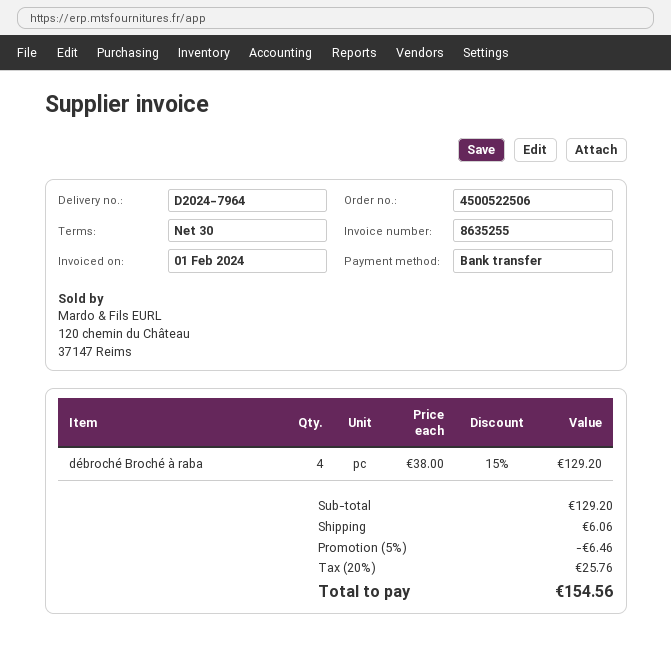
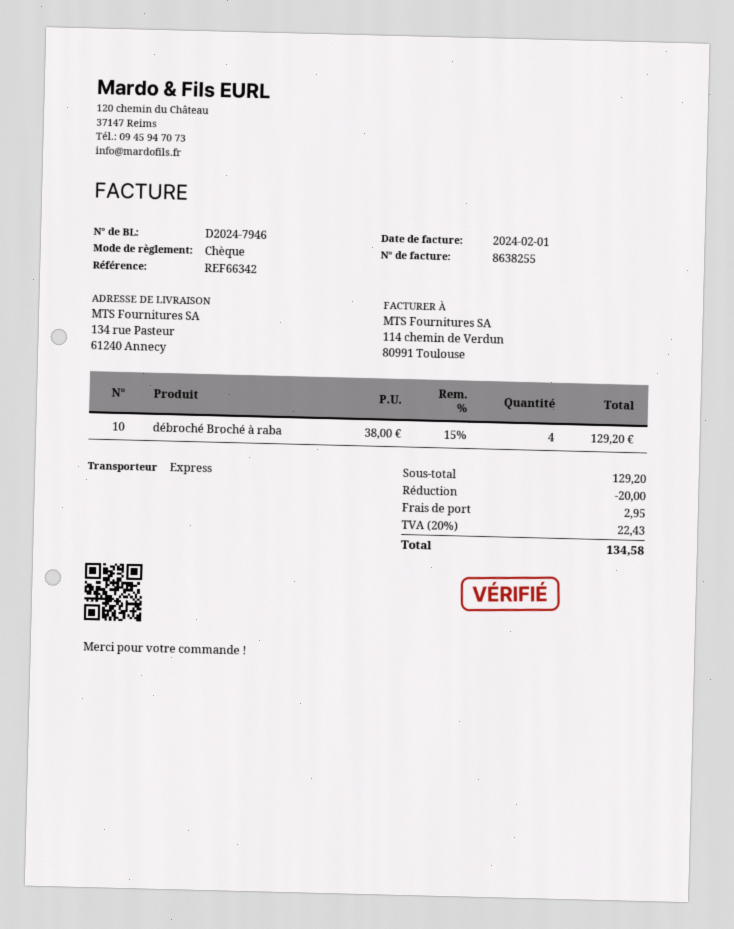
delivery note number: D2024-7964 -> D2024-7946
invoice number: 8635255 -> 8638255
payment method: bank transfer -> cheque
discount: 6.46 -> 20.00
shipping: 6.06 -> 2.95
tax: 20% = 25.76 -> 20% = 22.43
total: 154.56 -> 134.58

